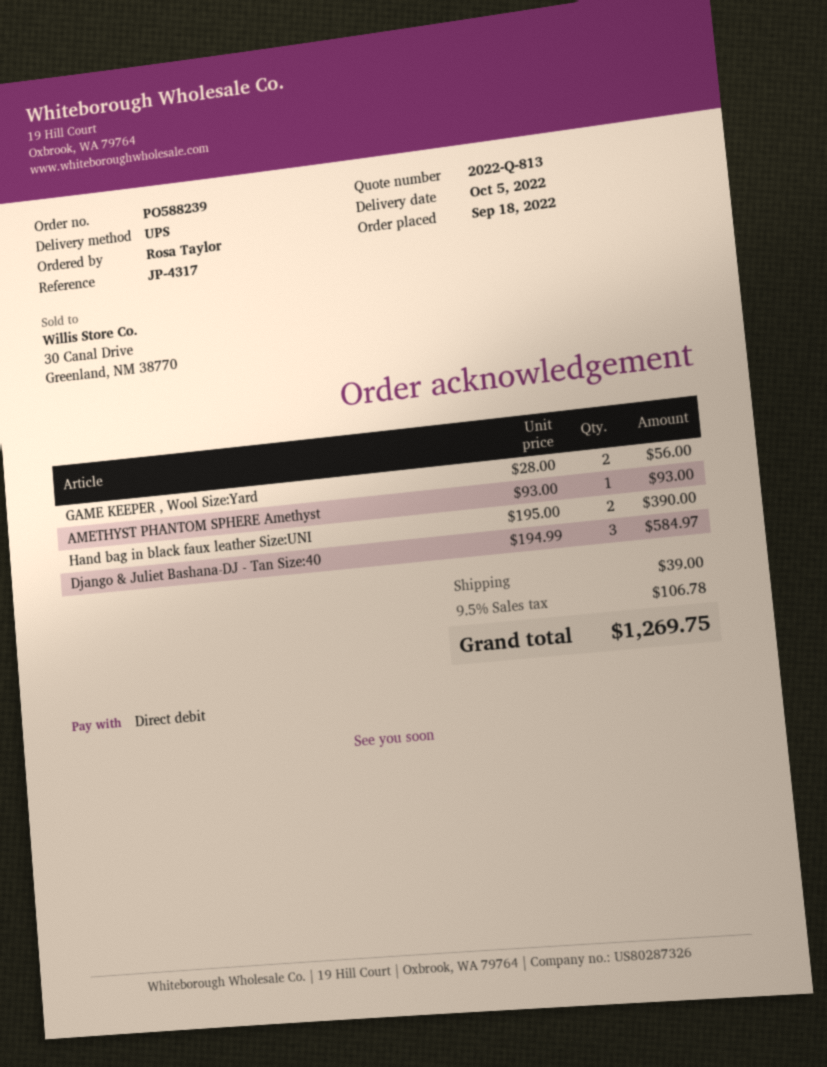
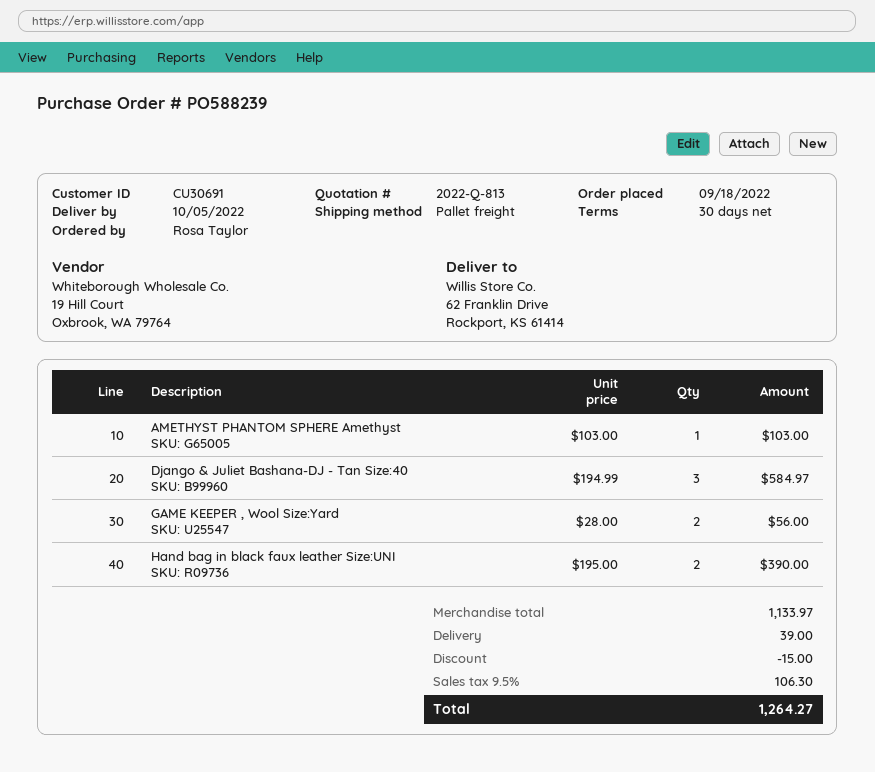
shipping method: UPS -> pallet freight
AMETHYST PHANTOM SPHERE Amethyst: 1 x 93.00 = 93.00 -> 1 x 103.00 = 103.00
discount: none -> 15.00
tax: 9.5% = 106.78 -> 9.5% = 106.30
total: 1269.75 -> 1264.27

